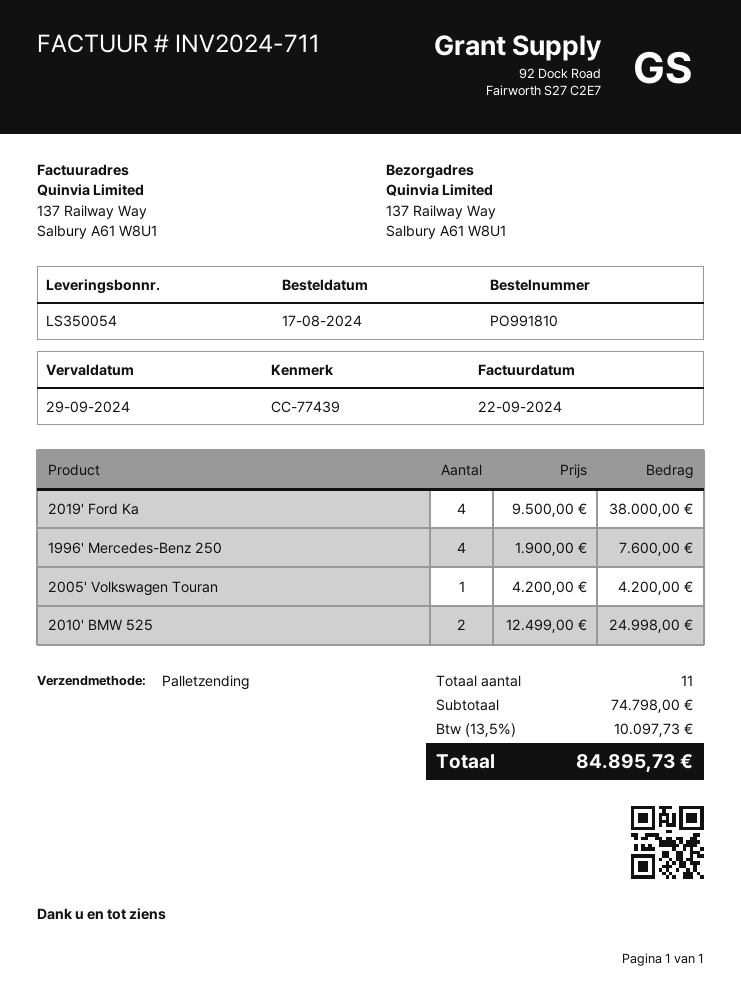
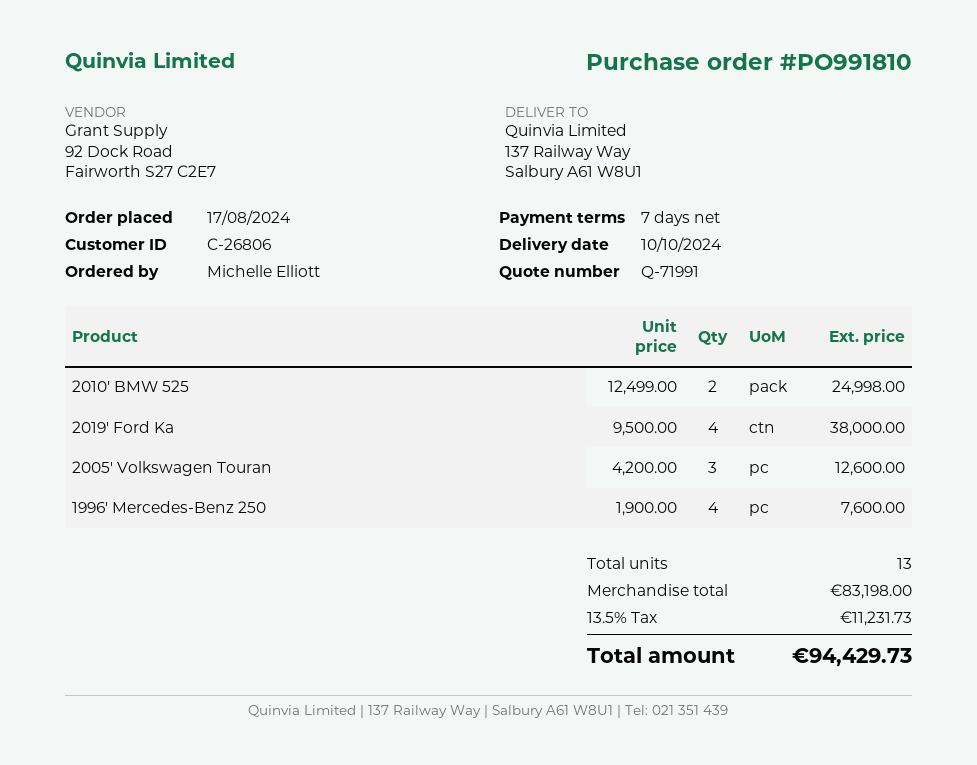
2005' Volkswagen Touran: 1 x 4200.00 = 4200.00 -> 3 x 4200.00 = 12600.00
total quantity: 11 -> 13
subtotal: 74798.00 -> 83198.00
tax: 13.5% = 10097.73 -> 13.5% = 11231.73
total: 84895.73 -> 94429.73

